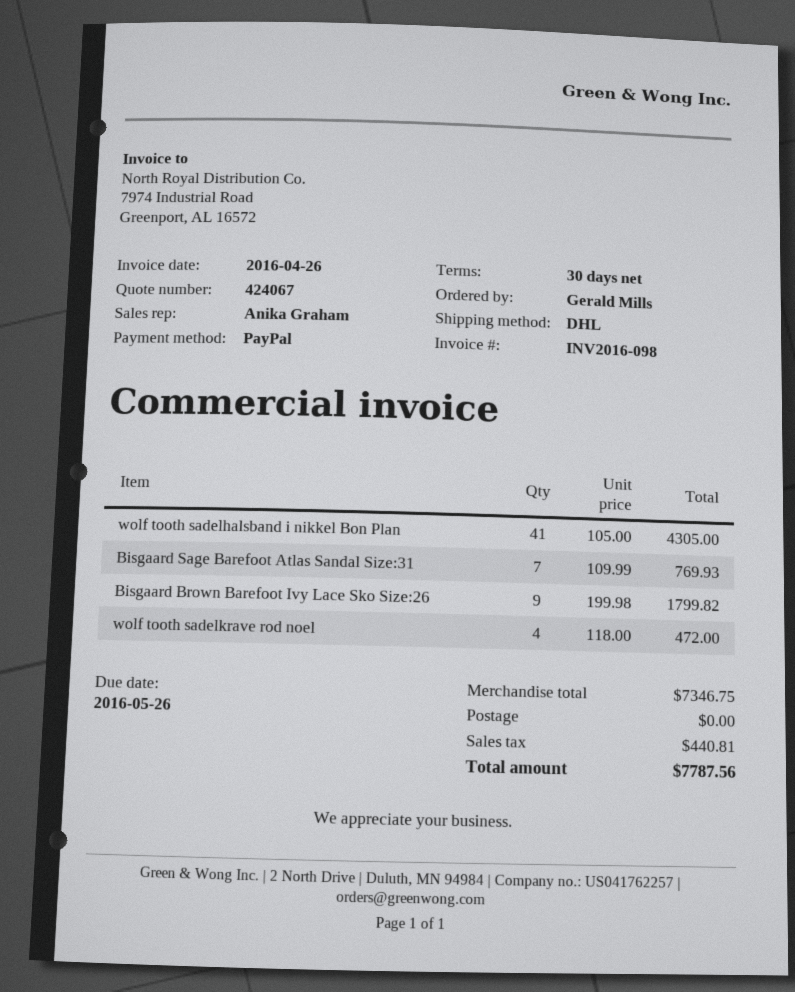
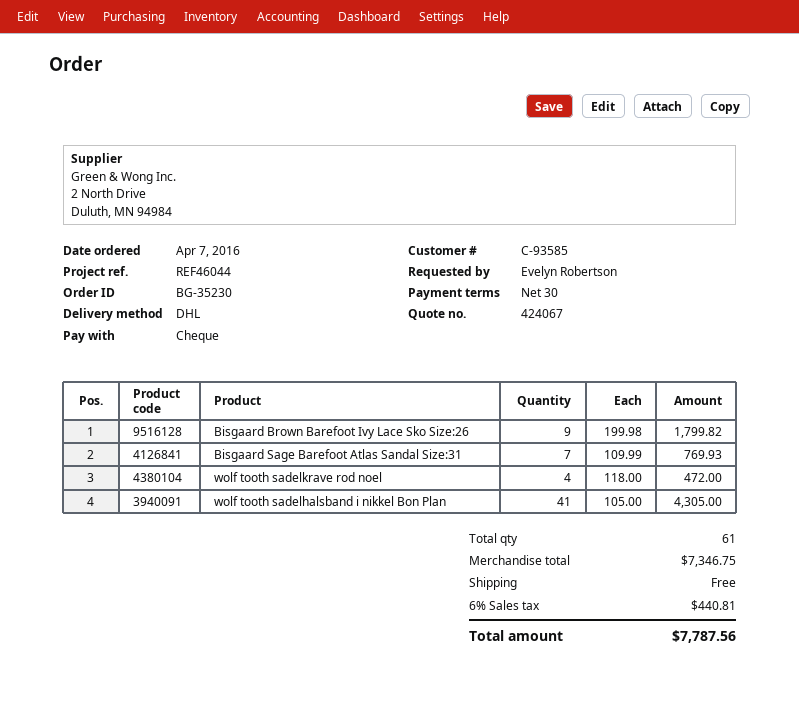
ordered by: Gerald Mills -> Evelyn Robertson
payment method: PayPal -> cheque

